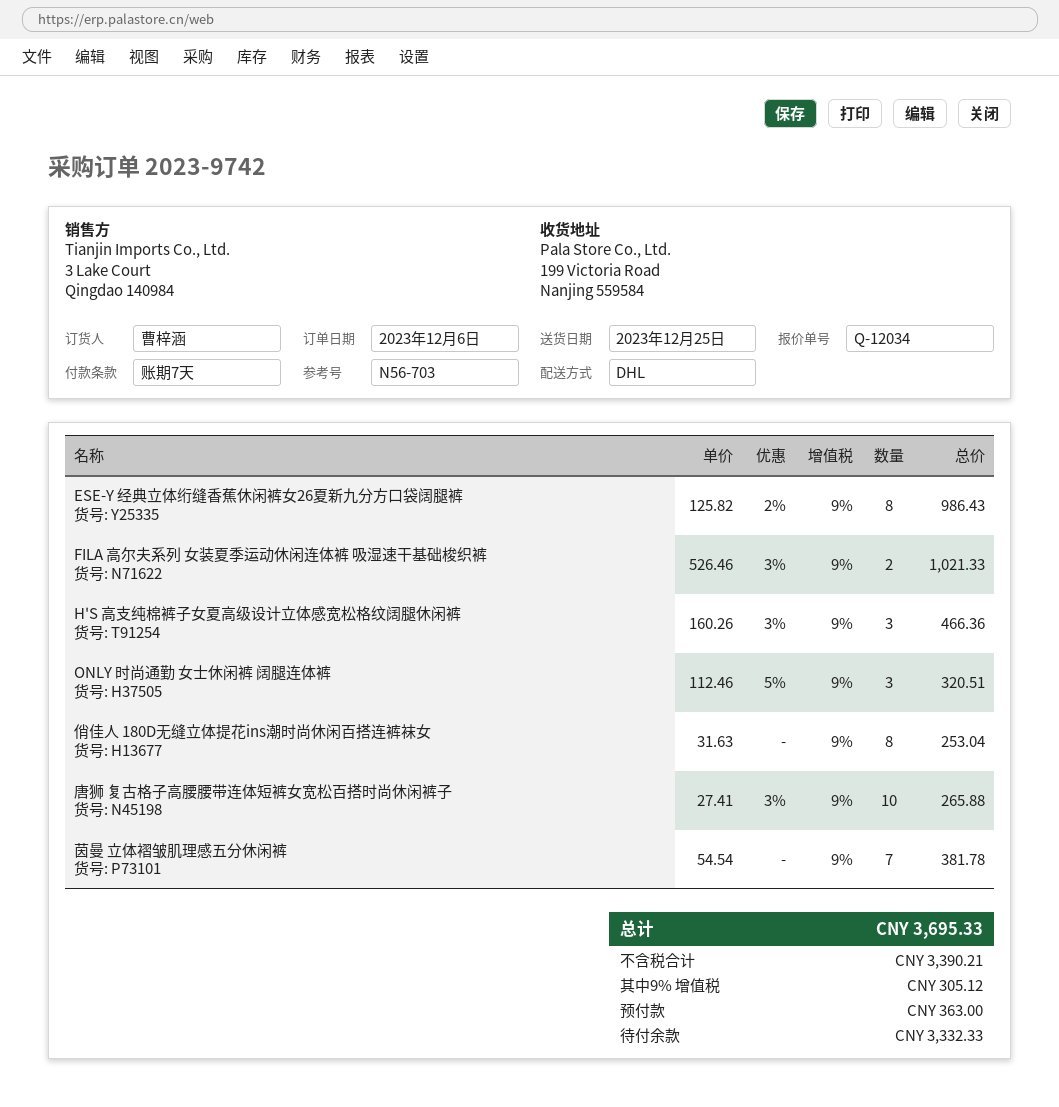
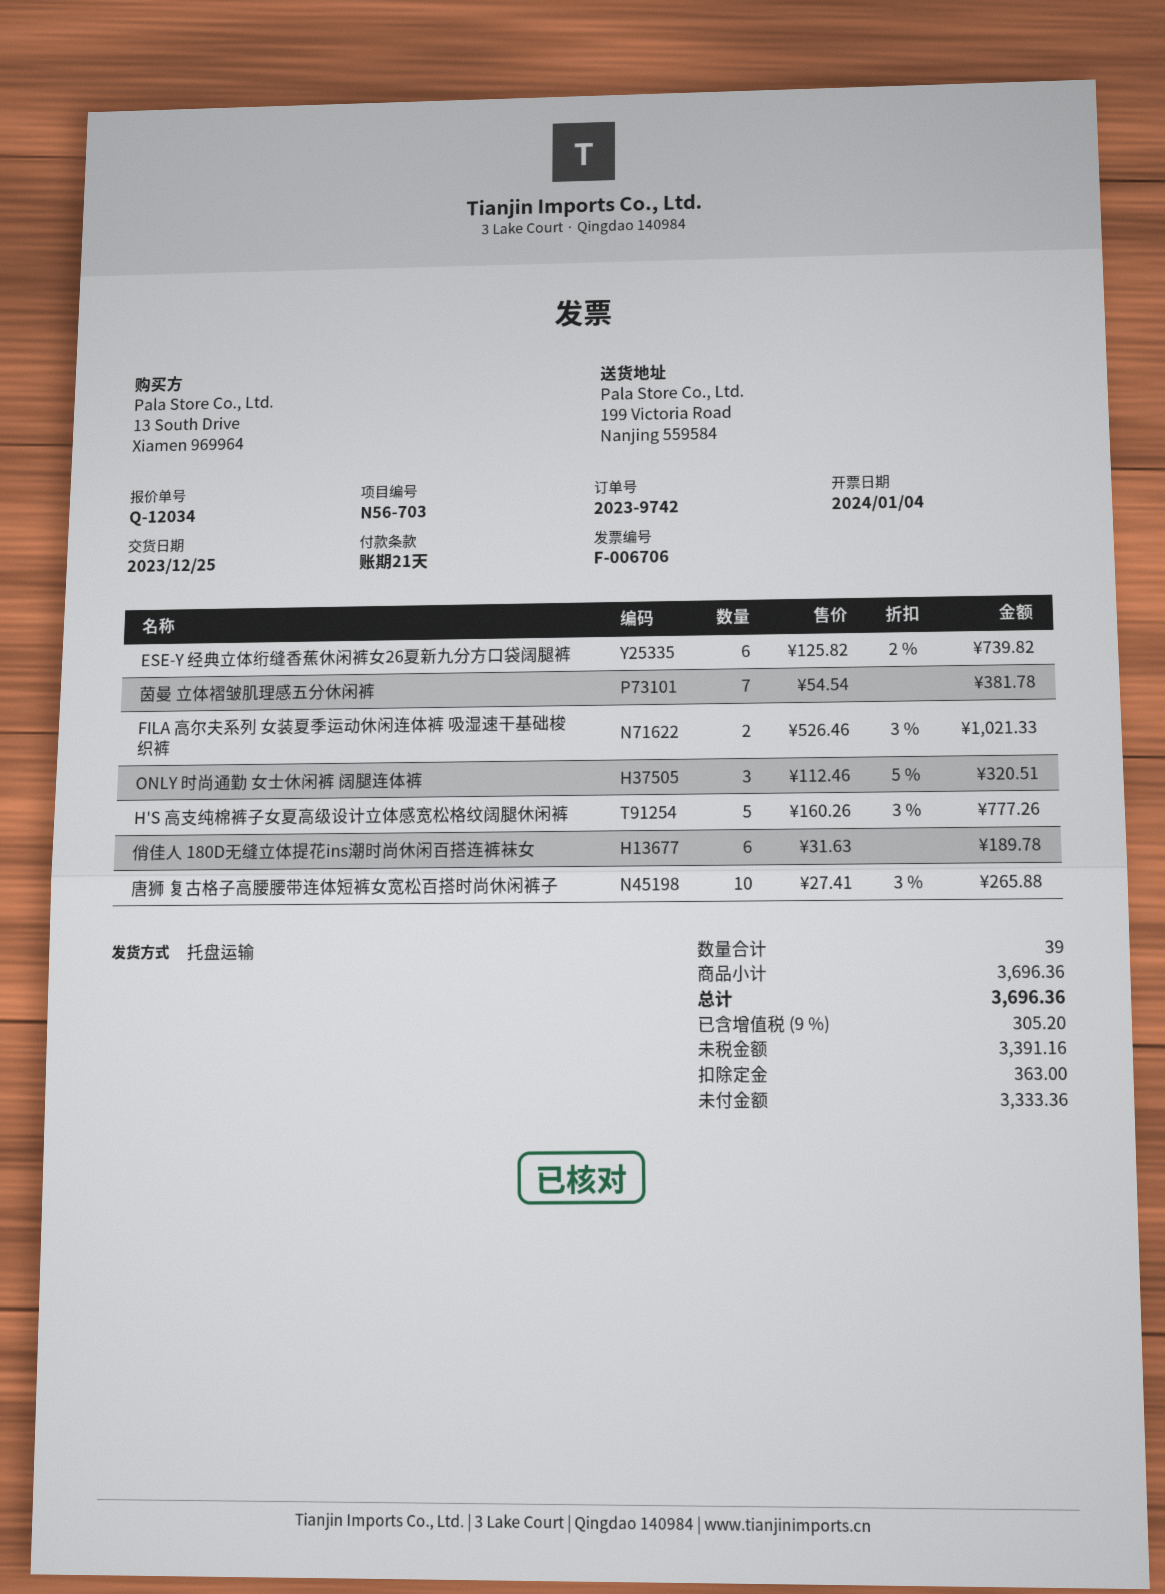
payment terms: 7 days -> 21 days
shipping method: DHL -> pallet freight
ESE-Y 经典立体绗缝香蕉休闲裤女26夏新九分方口袋阔腿裤: 8 x 125.82 - 2% = 986.43 -> 6 x 125.82 - 2% = 739.82
H'S 高支纯棉裤子女夏高级设计立体感宽松格纹阔腿休闲裤: 3 x 160.26 - 3% = 466.36 -> 5 x 160.26 - 3% = 777.26
俏佳人 180D无缝立体提花ins潮时尚休闲百搭连裤袜女: 8 x 31.63 = 253.04 -> 6 x 31.63 = 189.78
net: 3390.21 -> 3391.16
tax: 9% = 305.12 -> 9% = 305.20
total: 3695.33 -> 3696.36
balance: 3332.33 -> 3333.36

